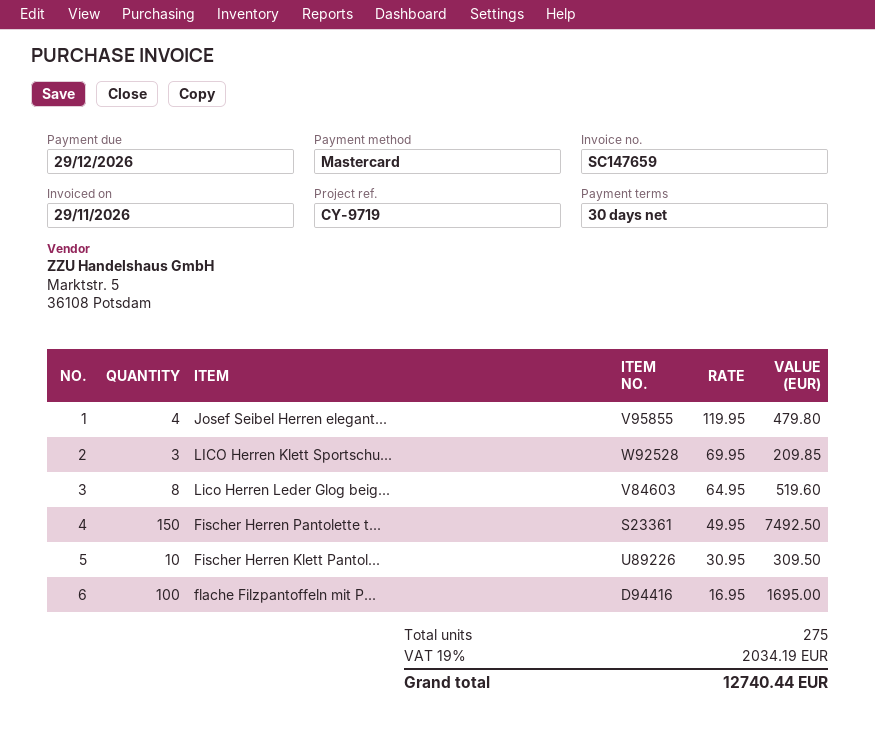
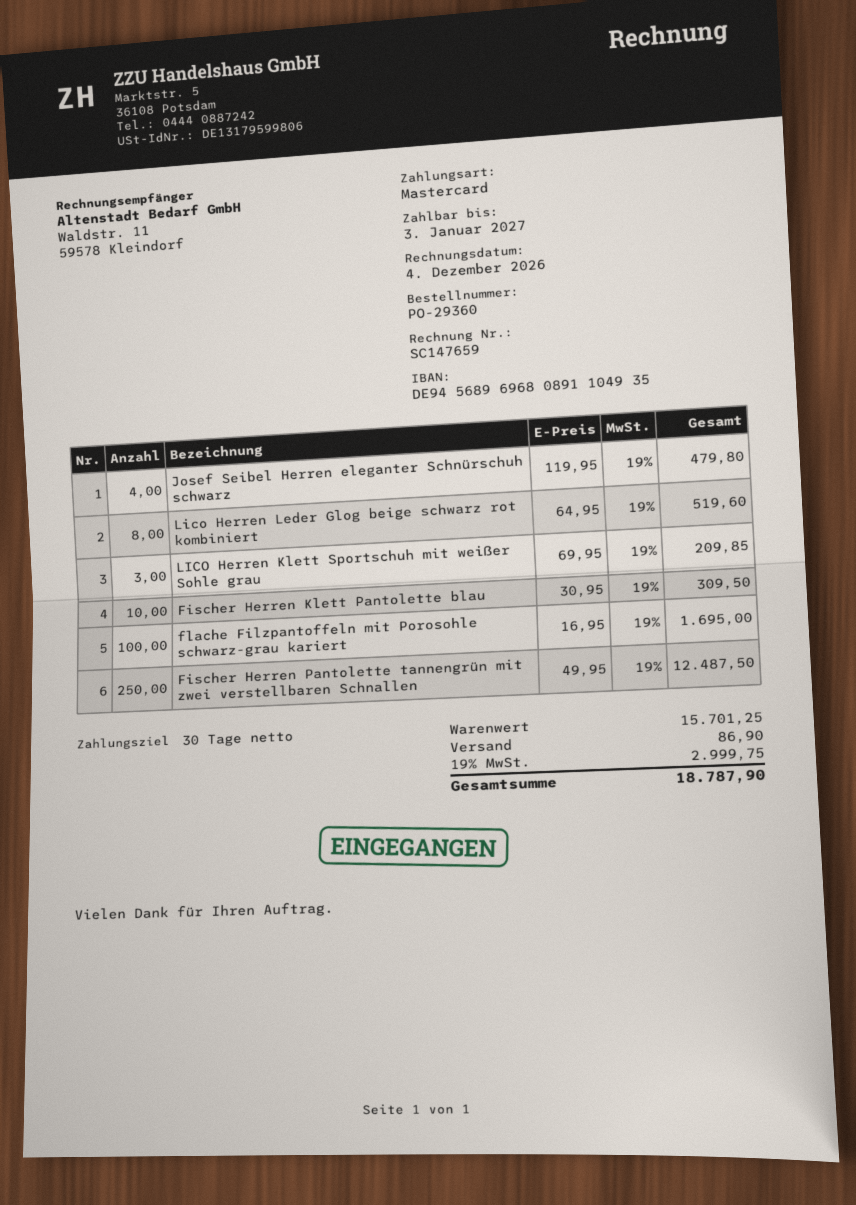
invoice date: 2026-11-29 -> 2026-12-04
due date: 2026-12-29 -> 2027-01-03
Fischer Herren Pantolette t...: 150 x 49.95 = 7492.50 -> 250 x 49.95 = 12487.50
shipping: none -> 86.90
tax: 19% = 2034.19 -> 19% = 2999.75
total: 12740.44 -> 18787.90

